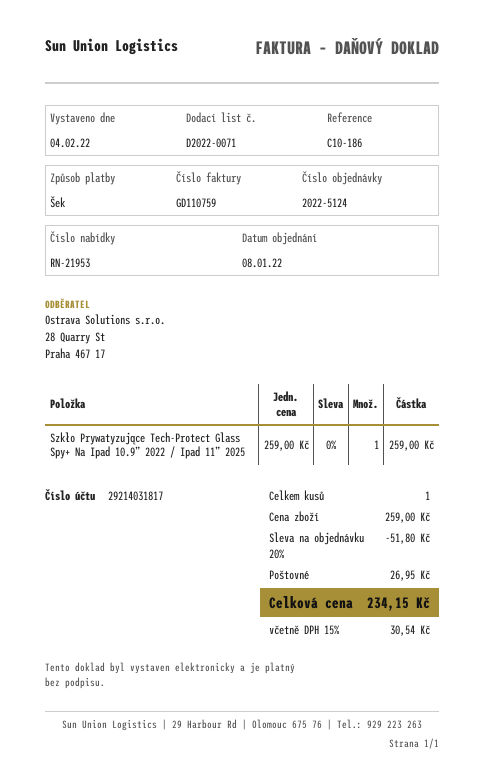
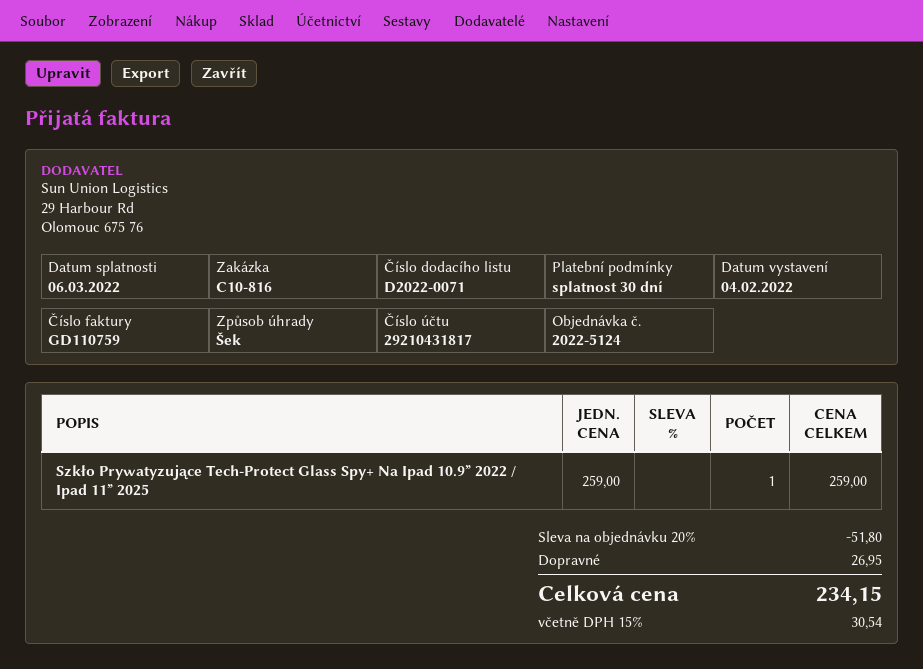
reference: C10-186 -> C10-816
bank account: 29214031817 -> 29210431817

